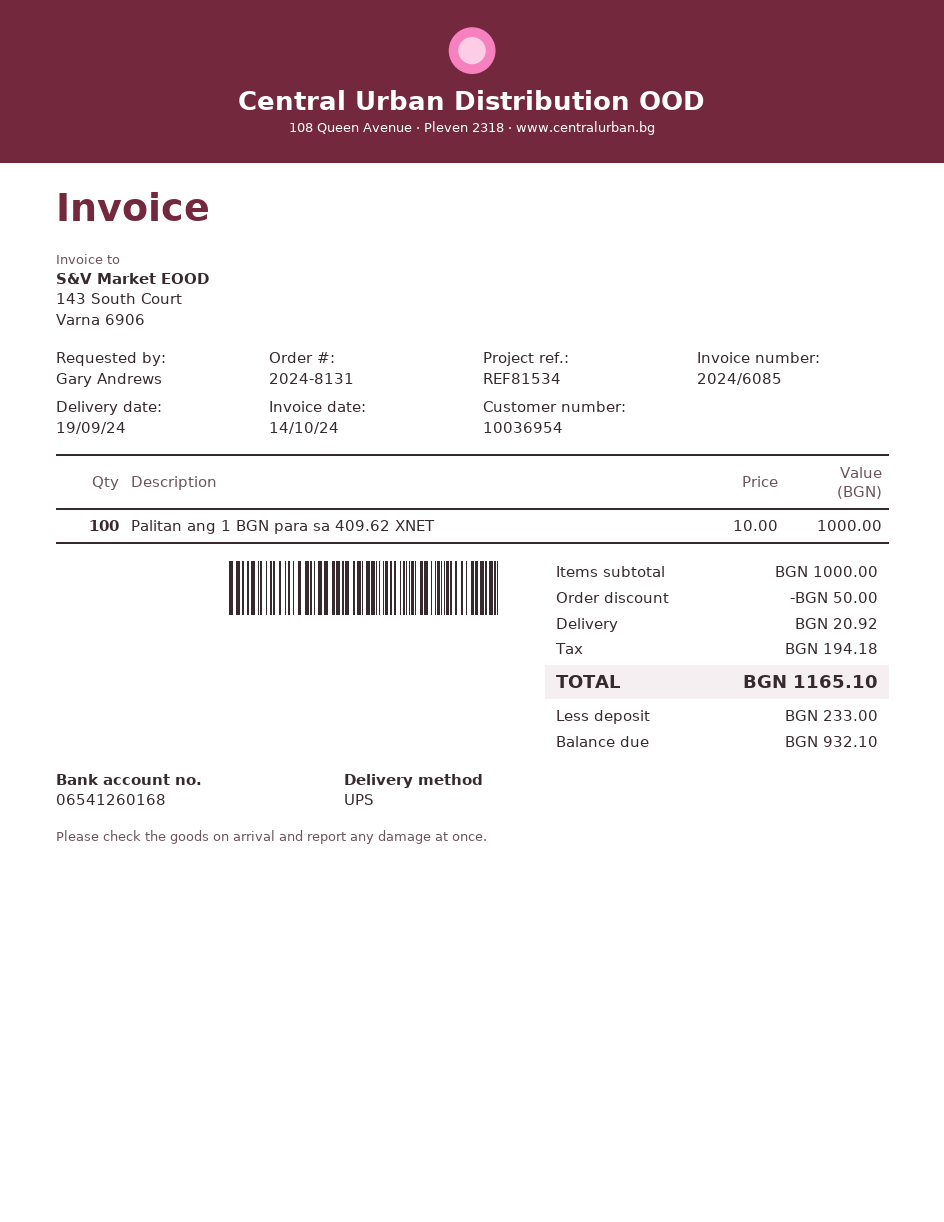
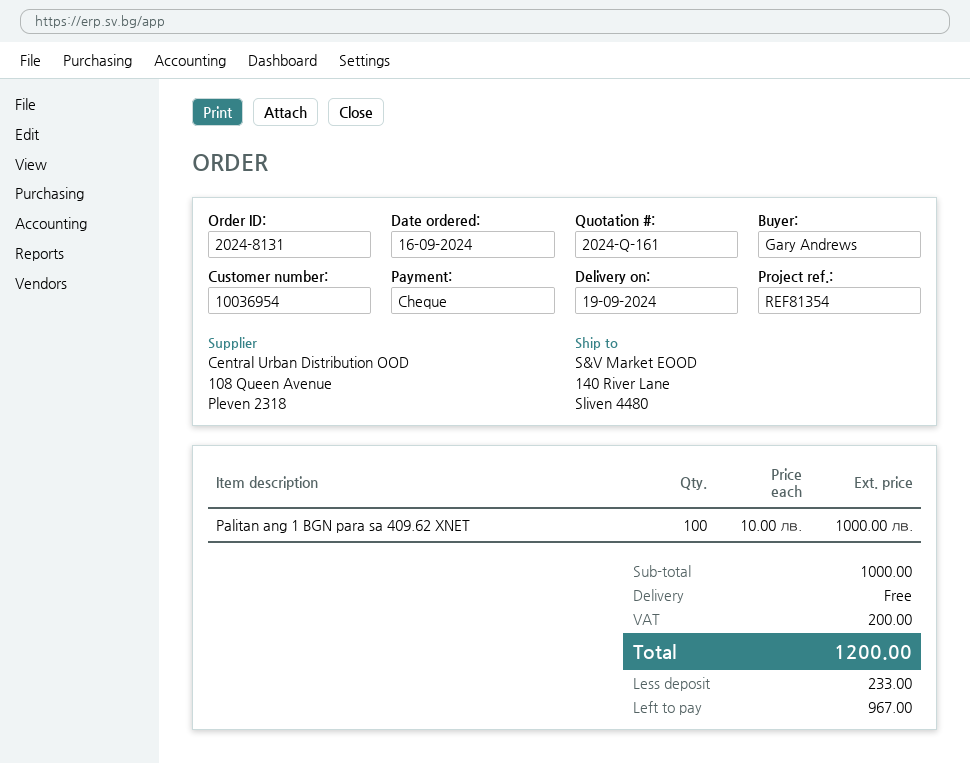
reference: REF81534 -> REF81354
discount: 50.00 -> none
shipping: 20.92 -> 0.00
tax: 194.18 -> 200.00
total: 1165.10 -> 1200.00
balance: 932.10 -> 967.00

